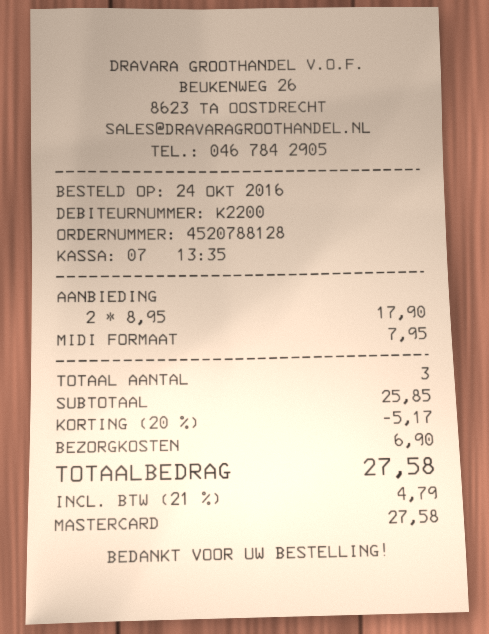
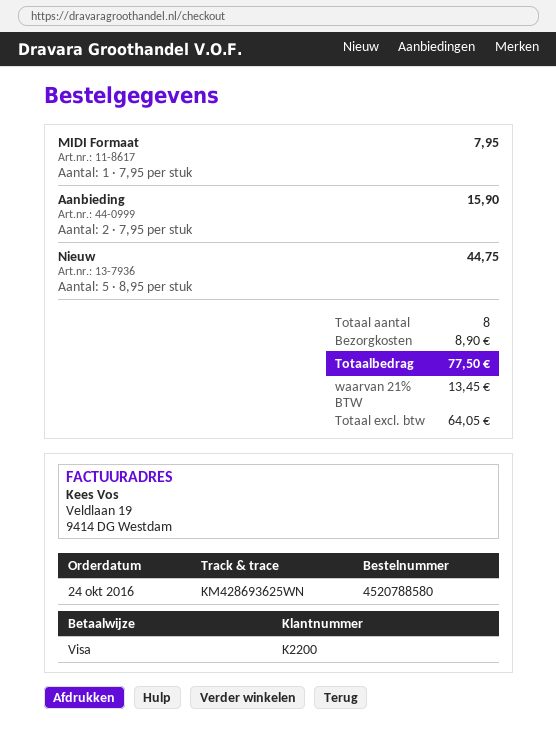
order number: 4520788128 -> 4520788580
payment method: Mastercard -> Visa
AANBIEDING: 2 x 8.95 = 17.90 -> 2 x 7.95 = 15.90
Nieuw: none -> 5 x 8.95 = 44.75
total quantity: 3 -> 8
discount: 20% = 5.17 -> none
shipping: 6.90 -> 8.90
tax: 21% = 4.79 -> 21% = 13.45
total: 27.58 -> 77.50

